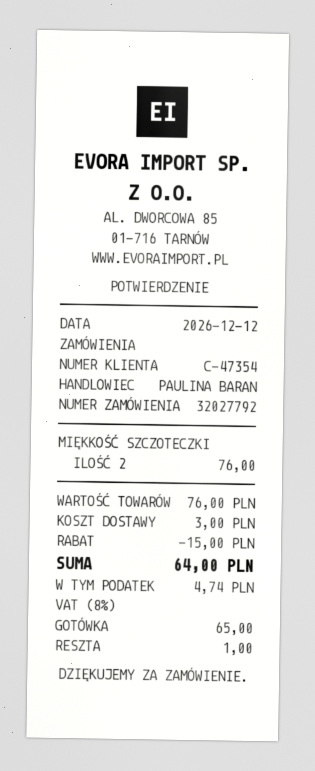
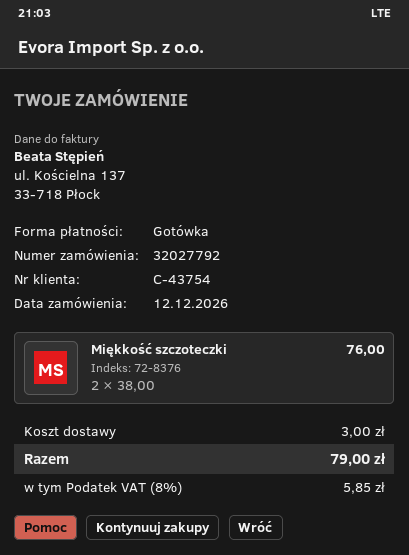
customer number: C-47354 -> C-43754
discount: 15.00 -> none
tax: 8% = 4.74 -> 8% = 5.85
total: 64.00 -> 79.00

